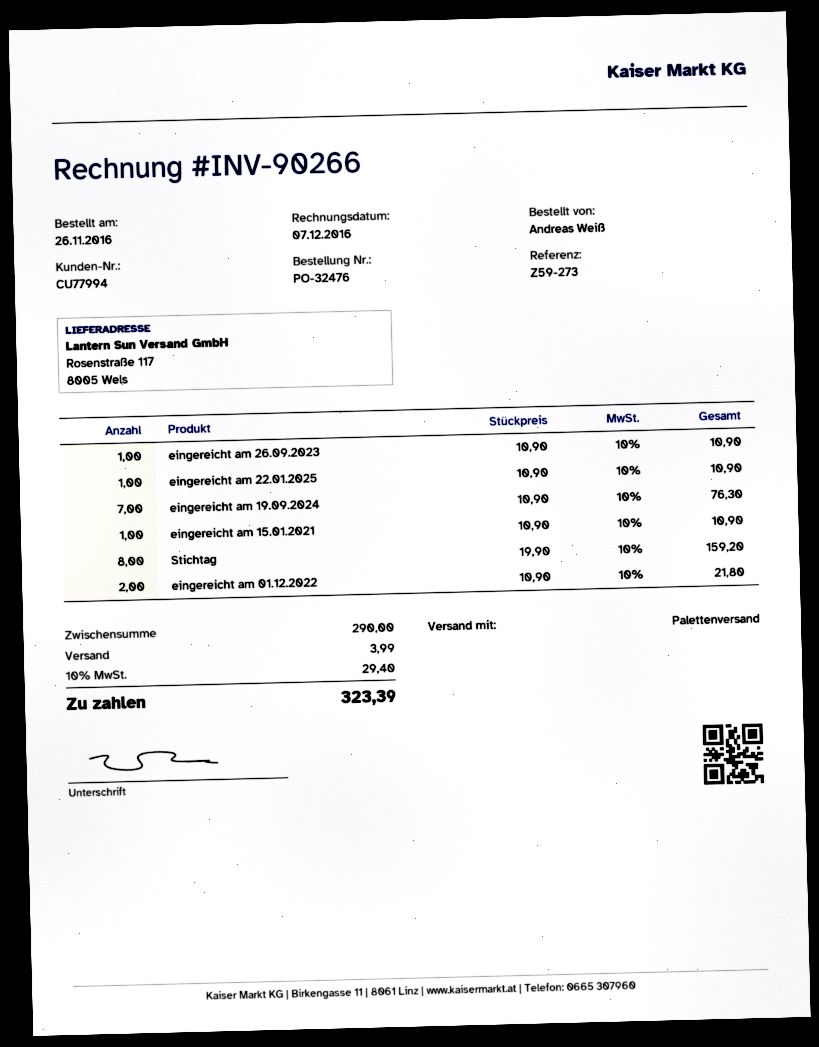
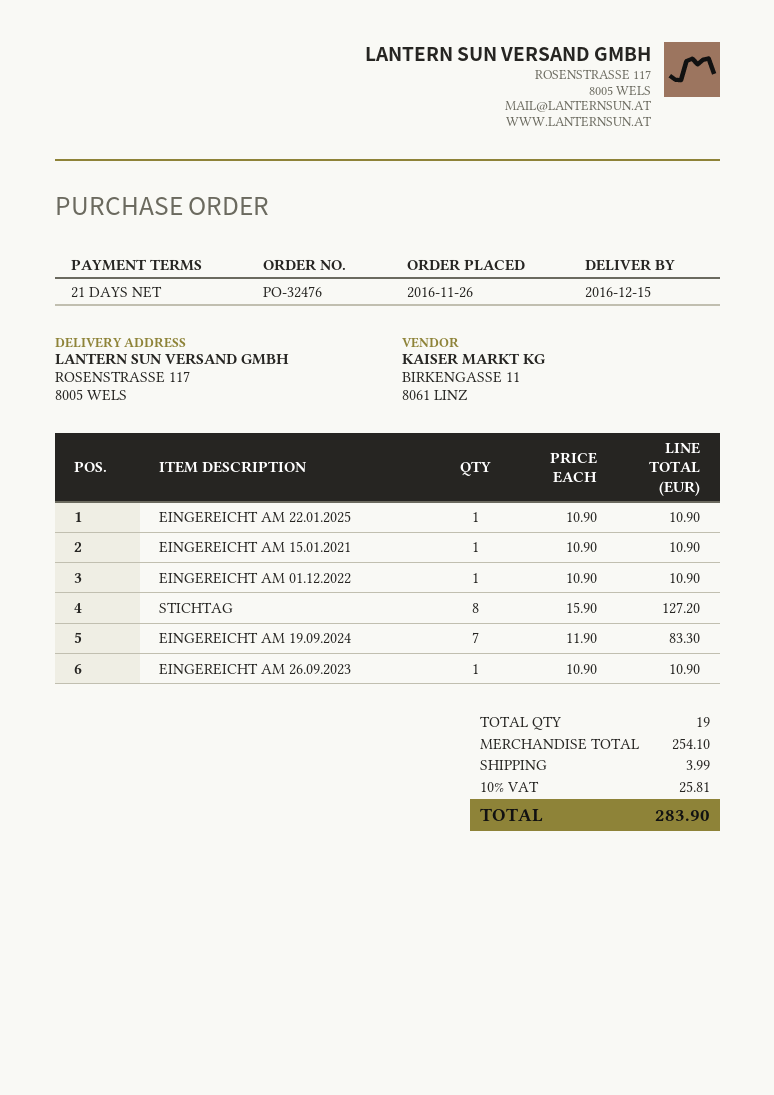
eingereicht am 19.09.2024: 7 x 10.90 = 76.30 -> 7 x 11.90 = 83.30
Stichtag: 8 x 19.90 = 159.20 -> 8 x 15.90 = 127.20
eingereicht am 01.12.2022: 2 x 10.90 = 21.80 -> 1 x 10.90 = 10.90
subtotal: 290.00 -> 254.10
tax: 10% = 29.40 -> 10% = 25.81
total: 323.39 -> 283.90

